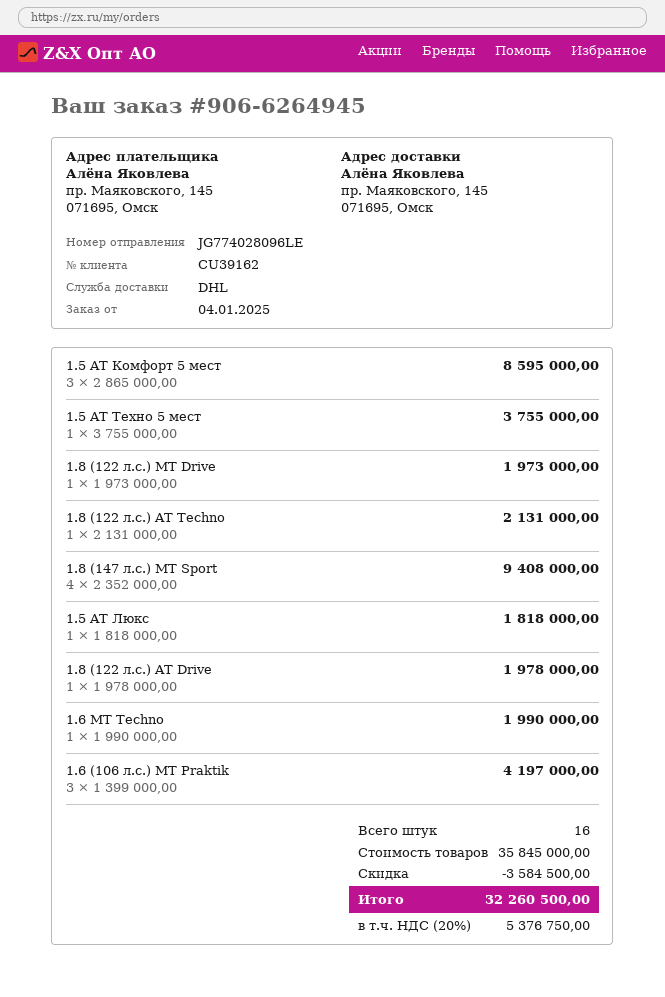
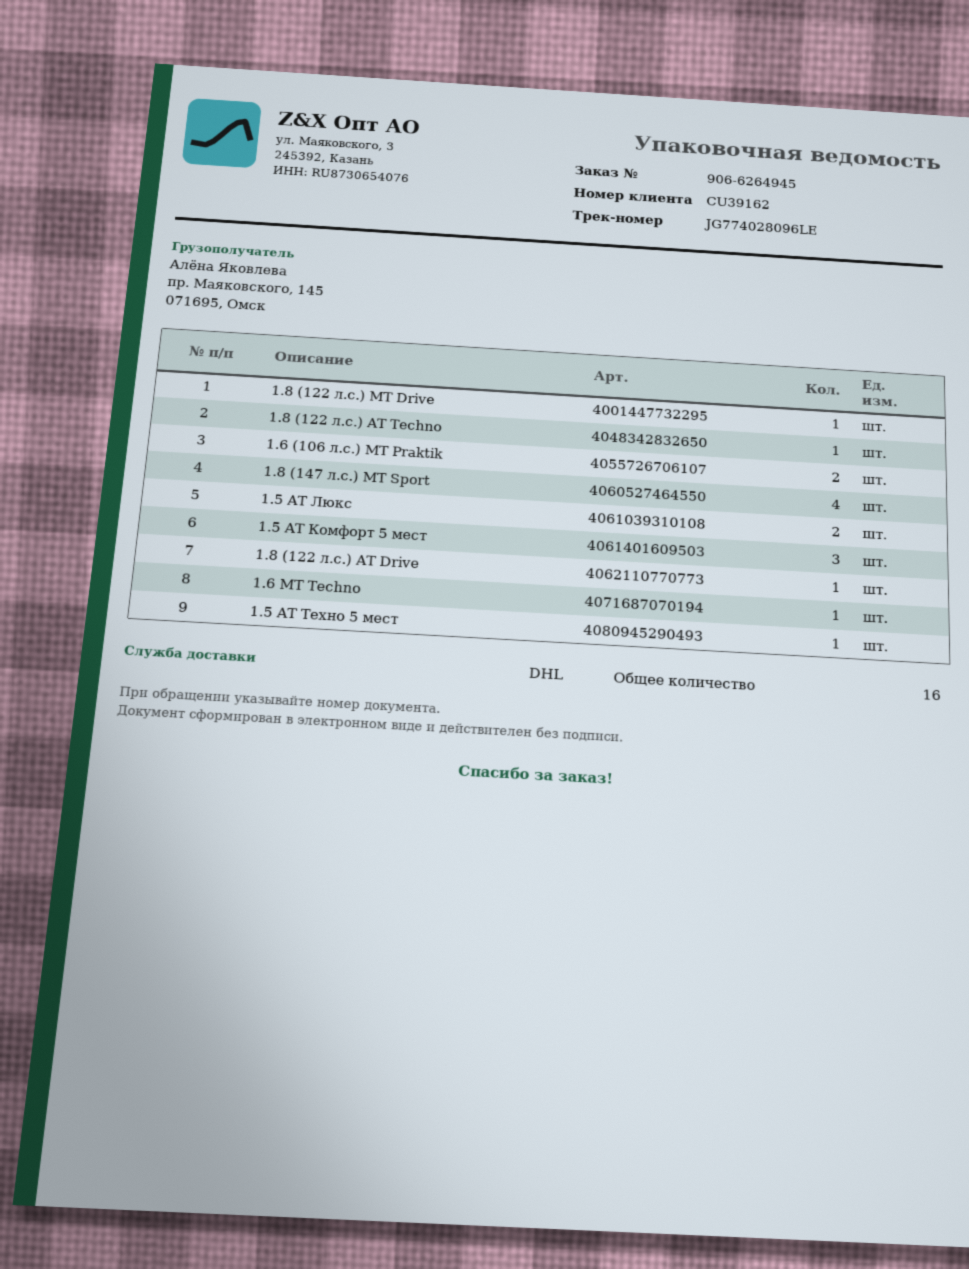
1.5 AT Люкс: 1 -> 2
1.6 (106 л.с.) MT Praktik: 3 -> 2

